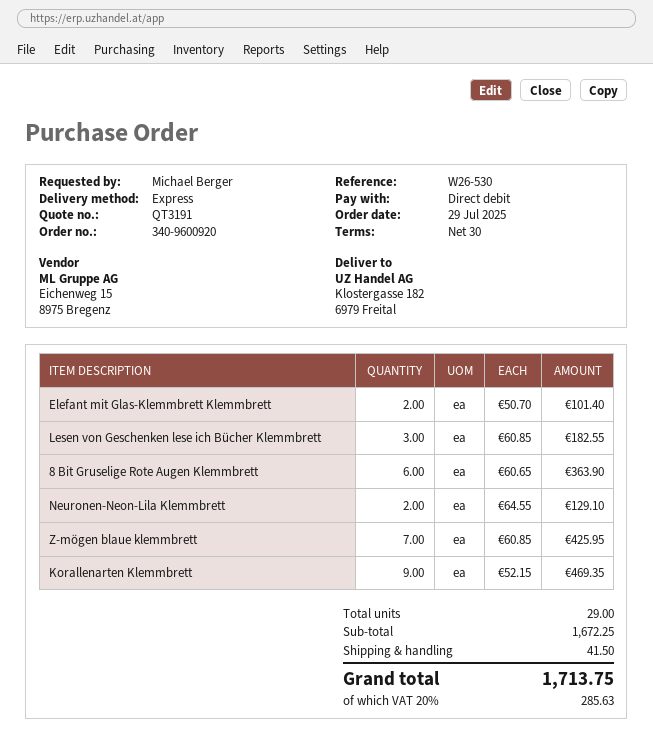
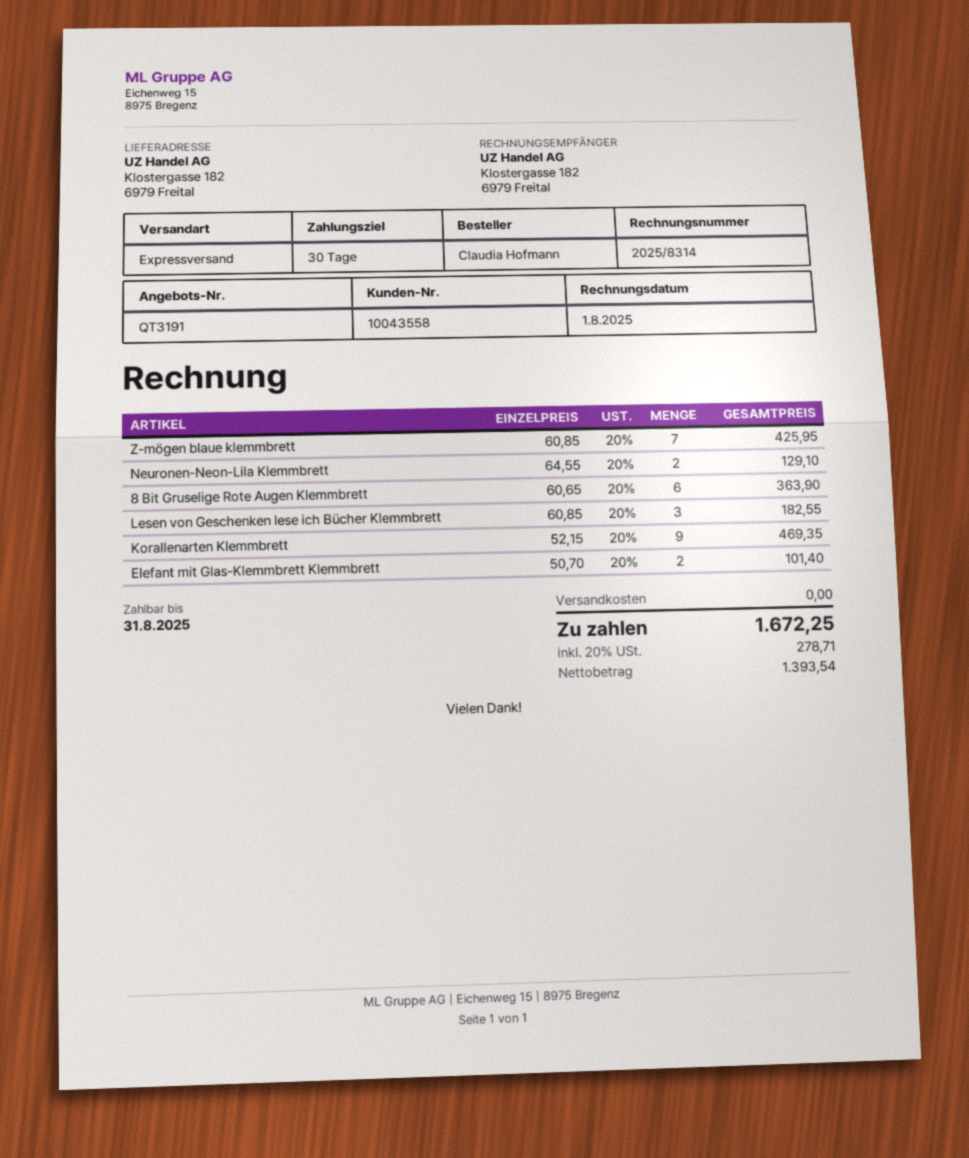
ordered by: Michael Berger -> Claudia Hofmann
shipping: 41.50 -> 0.00
tax: 20% = 285.63 -> 20% = 278.71
total: 1713.75 -> 1672.25

